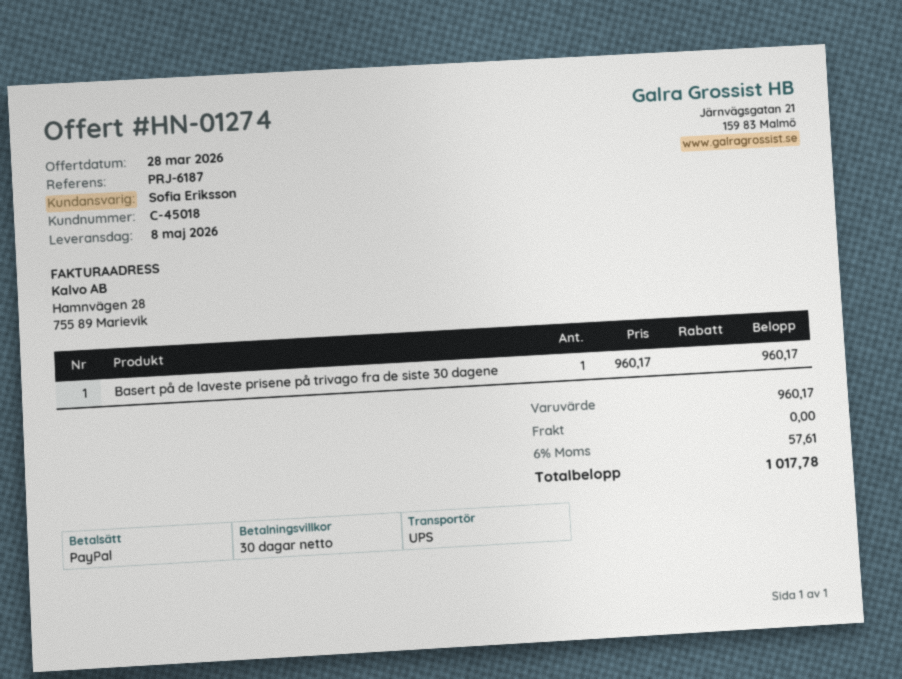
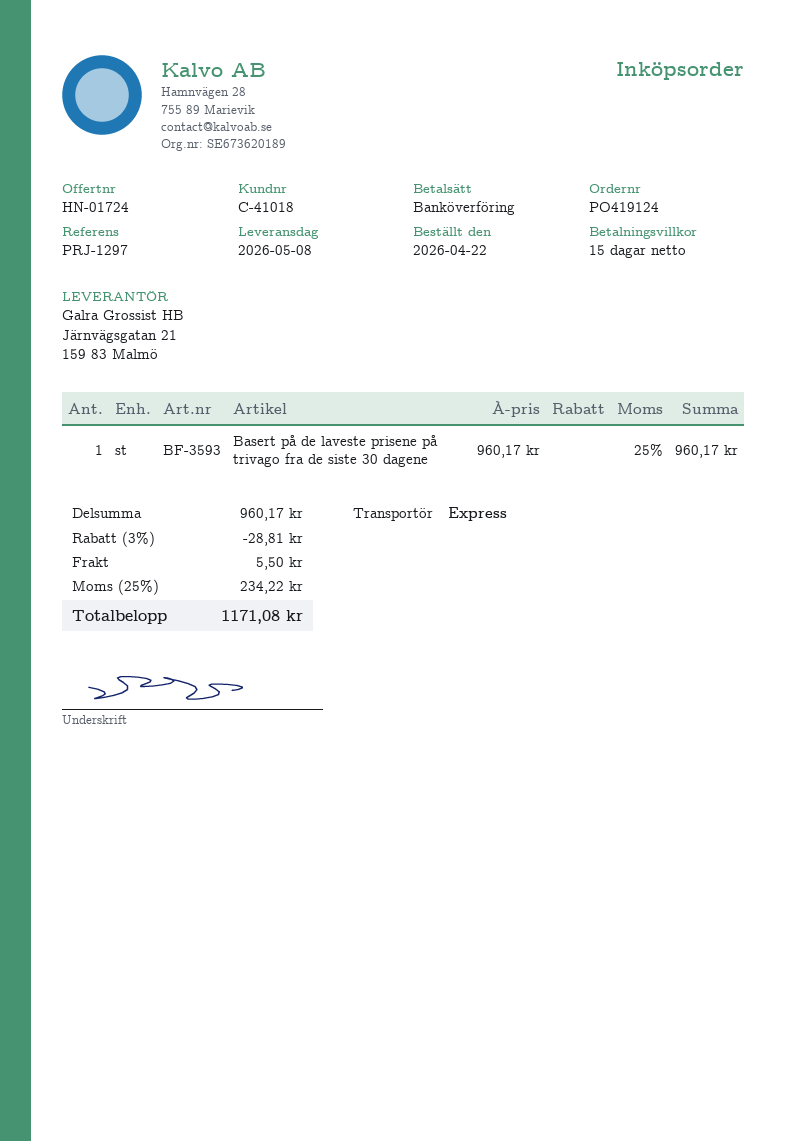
quote number: HN-01274 -> HN-01724
payment terms: 30 days -> 15 days
customer number: C-45018 -> C-41018
reference: PRJ-6187 -> PRJ-1297
payment method: PayPal -> bank transfer
shipping method: UPS -> express
discount: none -> 3% = 28.81
shipping: 0.00 -> 5.50
tax: 6% = 57.61 -> 25% = 234.22
total: 1017.78 -> 1171.08

